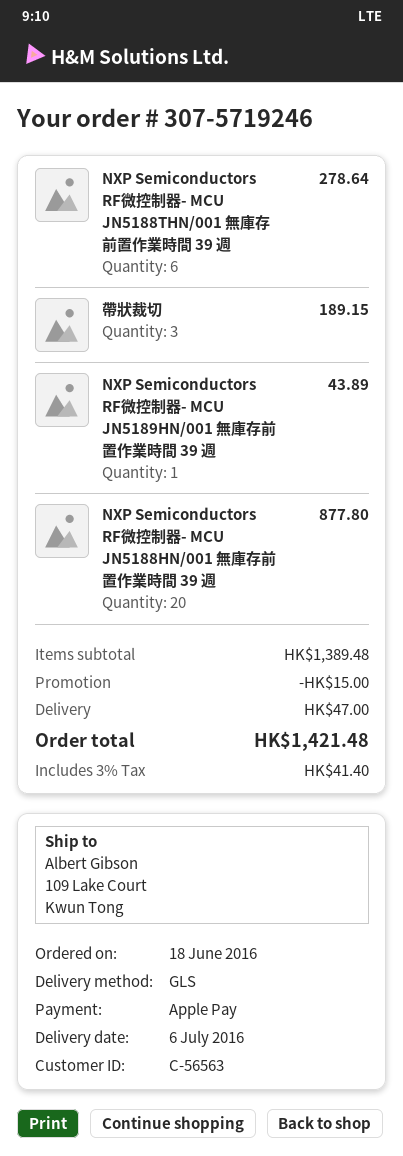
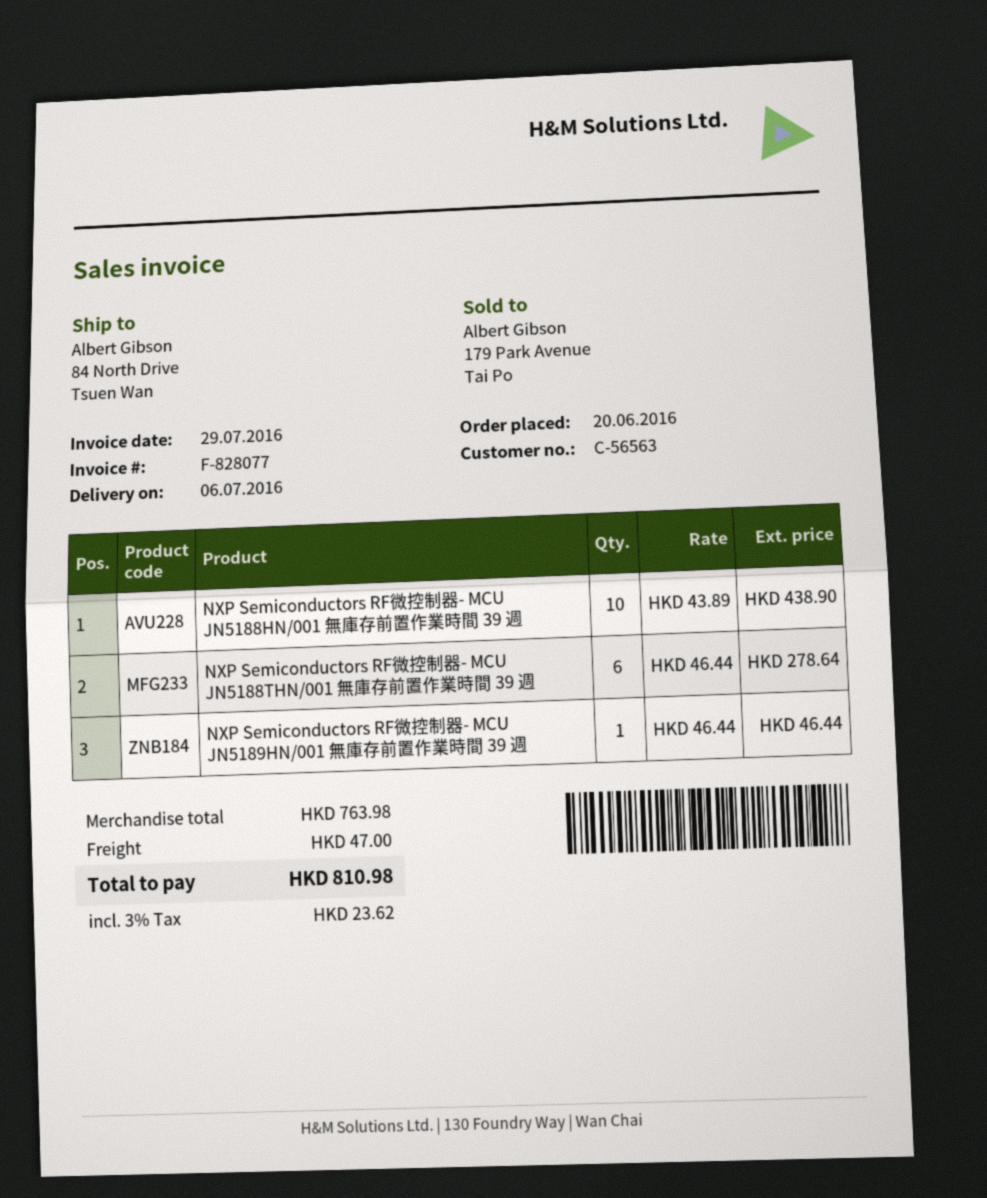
order date: 2016-06-18 -> 2016-06-20
ship to: 109 Lake Court, Kwun Tong -> 84 North Drive, Tsuen Wan
帶狀裁切: 3 for 189.15 -> none
NXP Semiconductors RF微控制器- MCU JN5189HN/001 無庫存前置作業時間 39 週: 1 for 43.89 -> 1 for 46.44
NXP Semiconductors RF微控制器- MCU JN5188HN/001 無庫存前置作業時間 39 週: 20 for 877.80 -> 10 for 438.90
subtotal: 1389.48 -> 763.98
discount: 15.00 -> none
tax: 3% = 41.40 -> 3% = 23.62
total: 1421.48 -> 810.98

